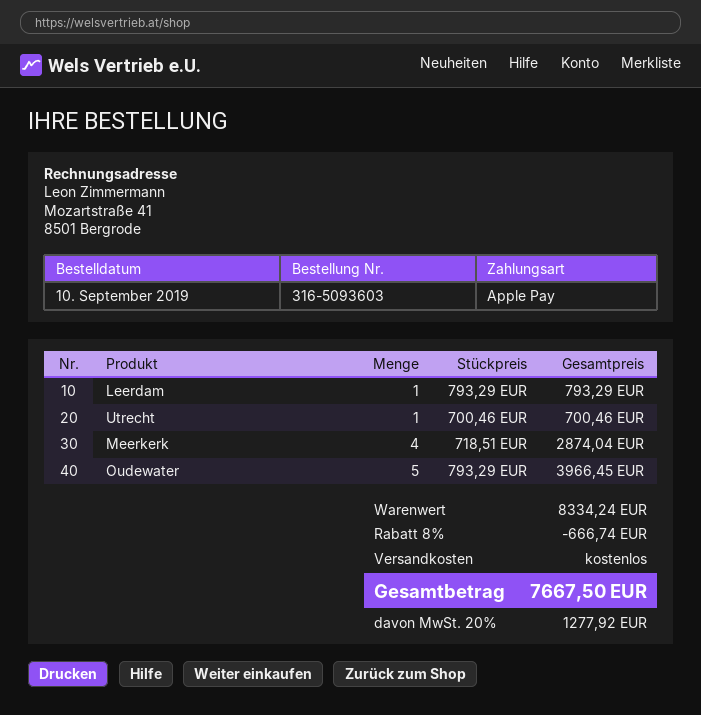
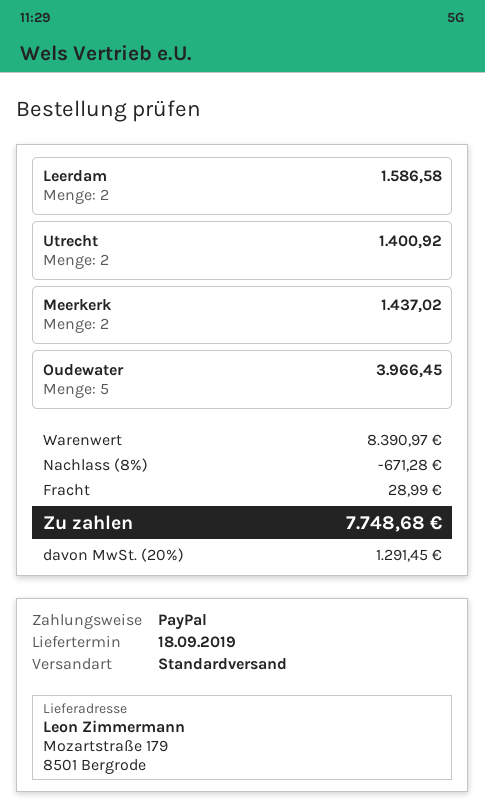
payment method: Apple Pay -> PayPal
Leerdam: 1 for 793.29 -> 2 for 1586.58
Utrecht: 1 for 700.46 -> 2 for 1400.92
Meerkerk: 4 for 2874.04 -> 2 for 1437.02
subtotal: 8334.24 -> 8390.97
discount: 8% = 666.74 -> 8% = 671.28
shipping: 0.00 -> 28.99
tax: 20% = 1277.92 -> 20% = 1291.45
total: 7667.50 -> 7748.68

